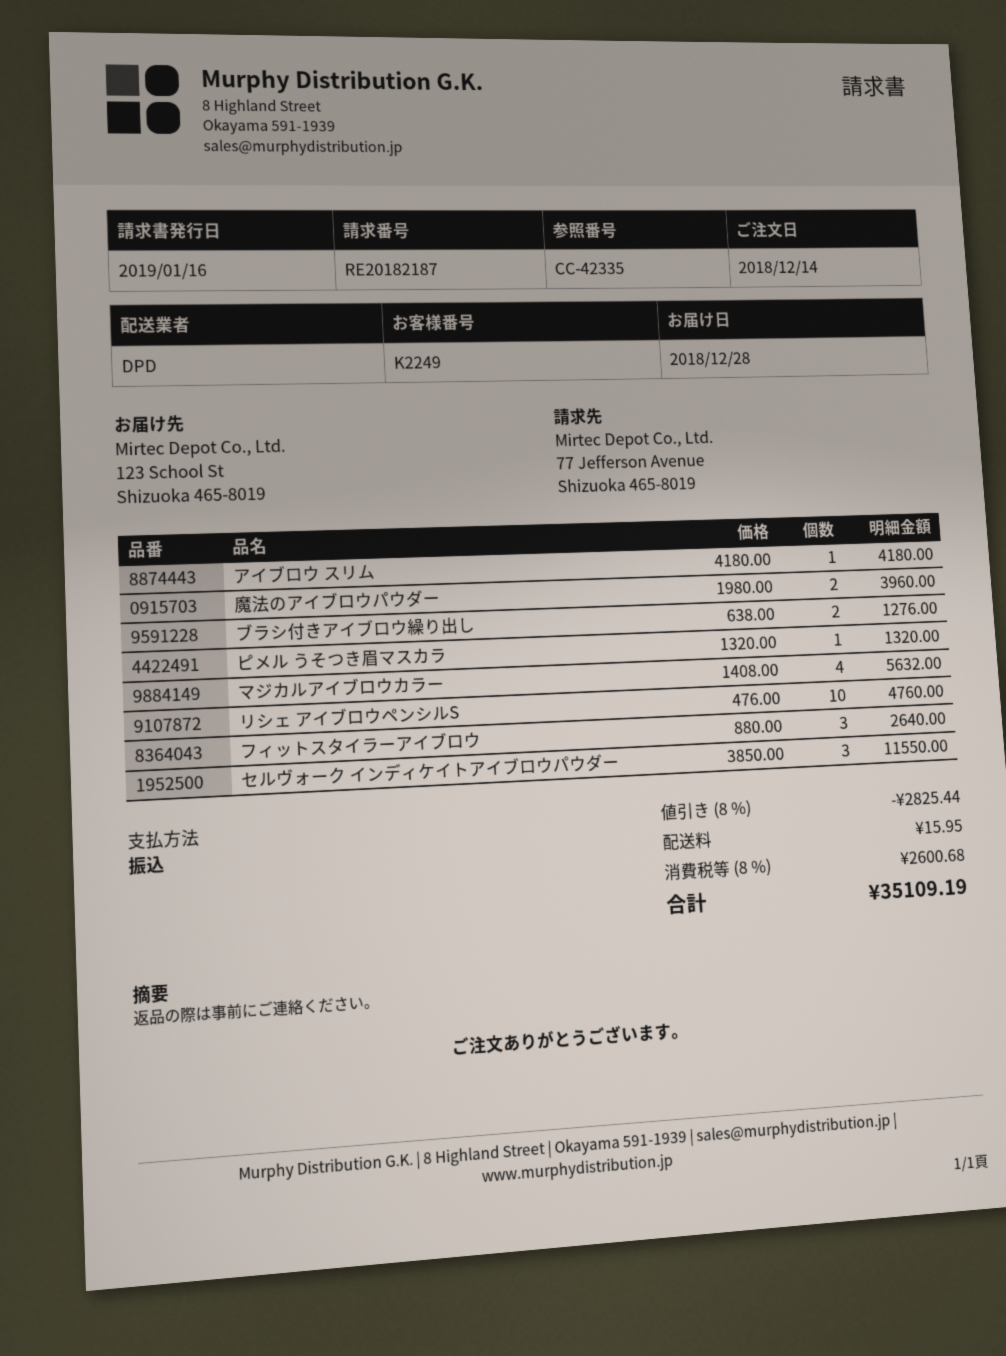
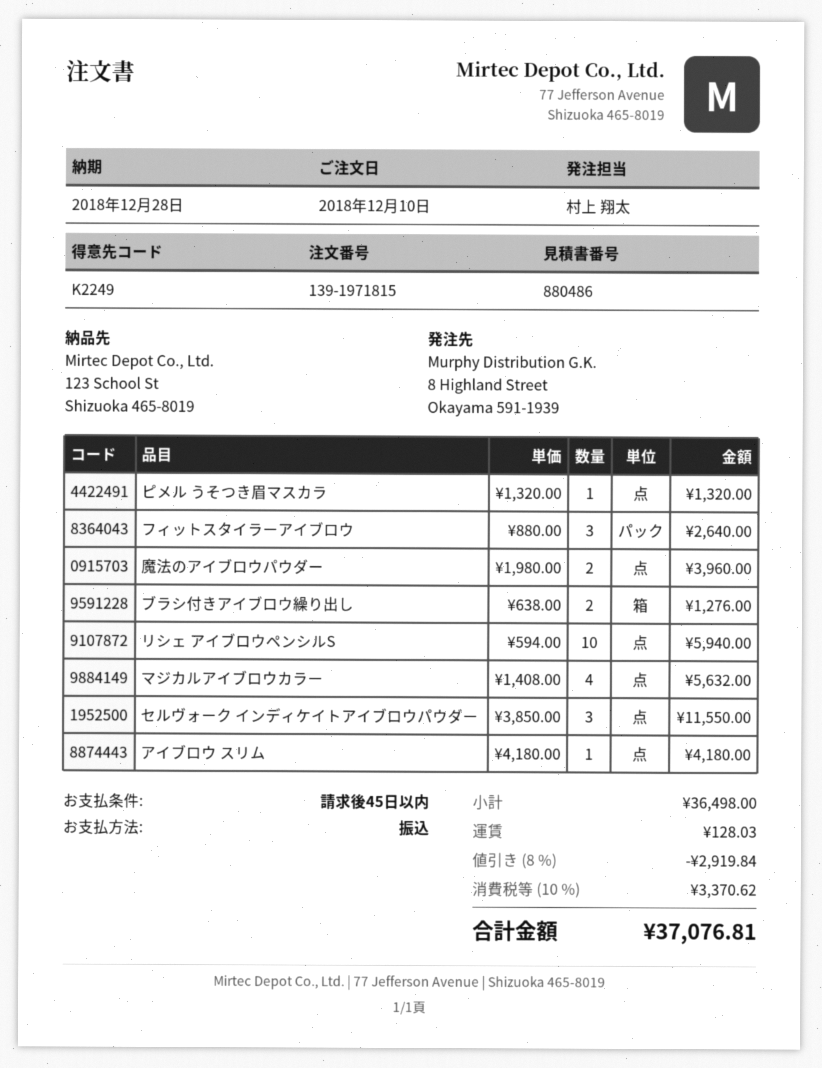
order date: 2018-12-14 -> 2018-12-10
リシェ アイブロウペンシルS: 10 x 476.00 = 4760.00 -> 10 x 594.00 = 5940.00
discount: 8% = 2825.44 -> 8% = 2919.84
shipping: 15.95 -> 128.03
tax: 8% = 2600.68 -> 10% = 3370.62
total: 35109.19 -> 37076.81

